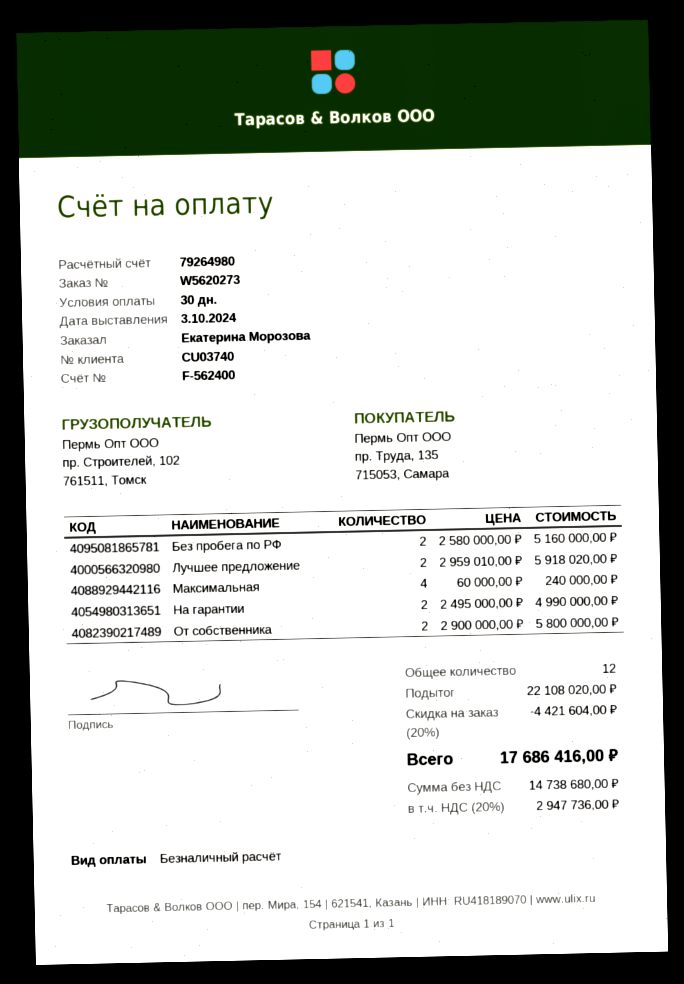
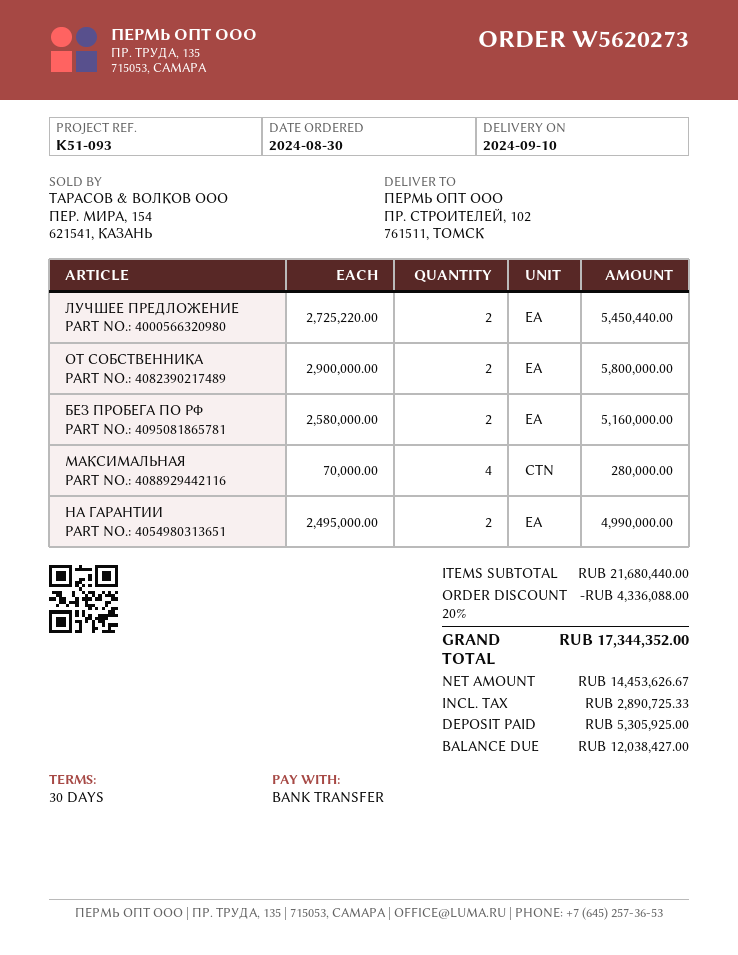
Лучшее предложение: 2 x 2959010.00 = 5918020.00 -> 2 x 2725220.00 = 5450440.00
Максимальная: 4 x 60000.00 = 240000.00 -> 4 x 70000.00 = 280000.00
subtotal: 22108020.00 -> 21680440.00
discount: 20% = 4421604.00 -> 20% = 4336088.00
net: 14738680.00 -> 14453626.67
tax: 2947736.00 -> 2890725.33
total: 17686416.00 -> 17344352.00

